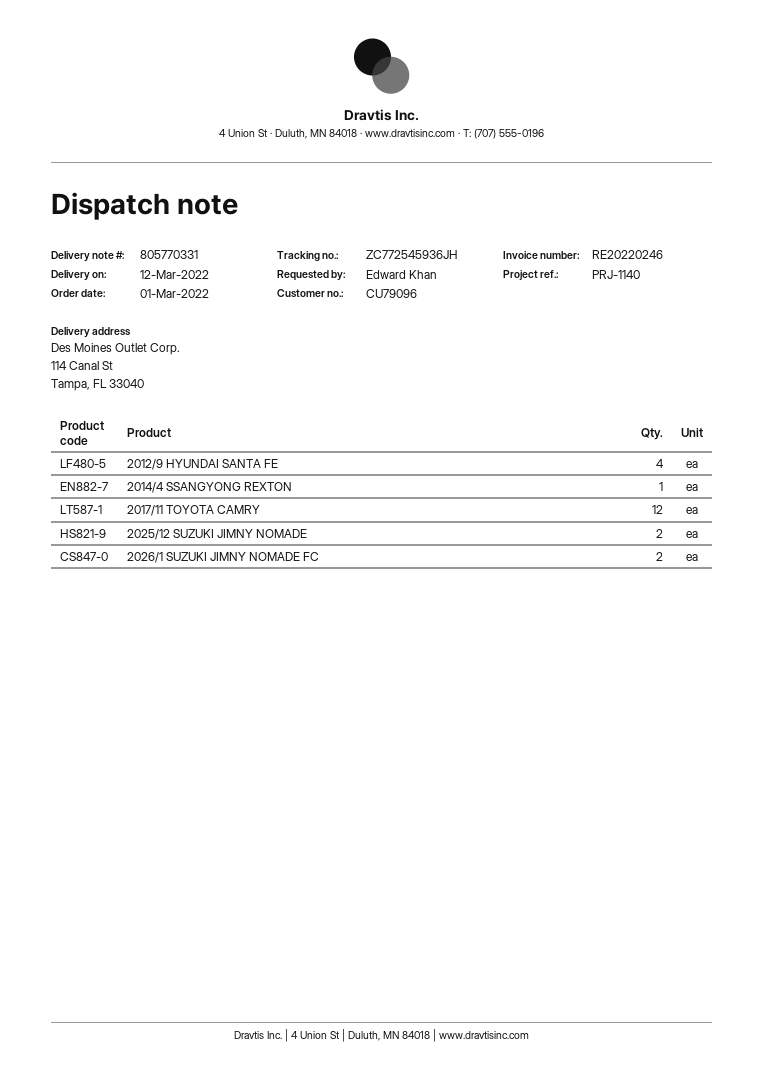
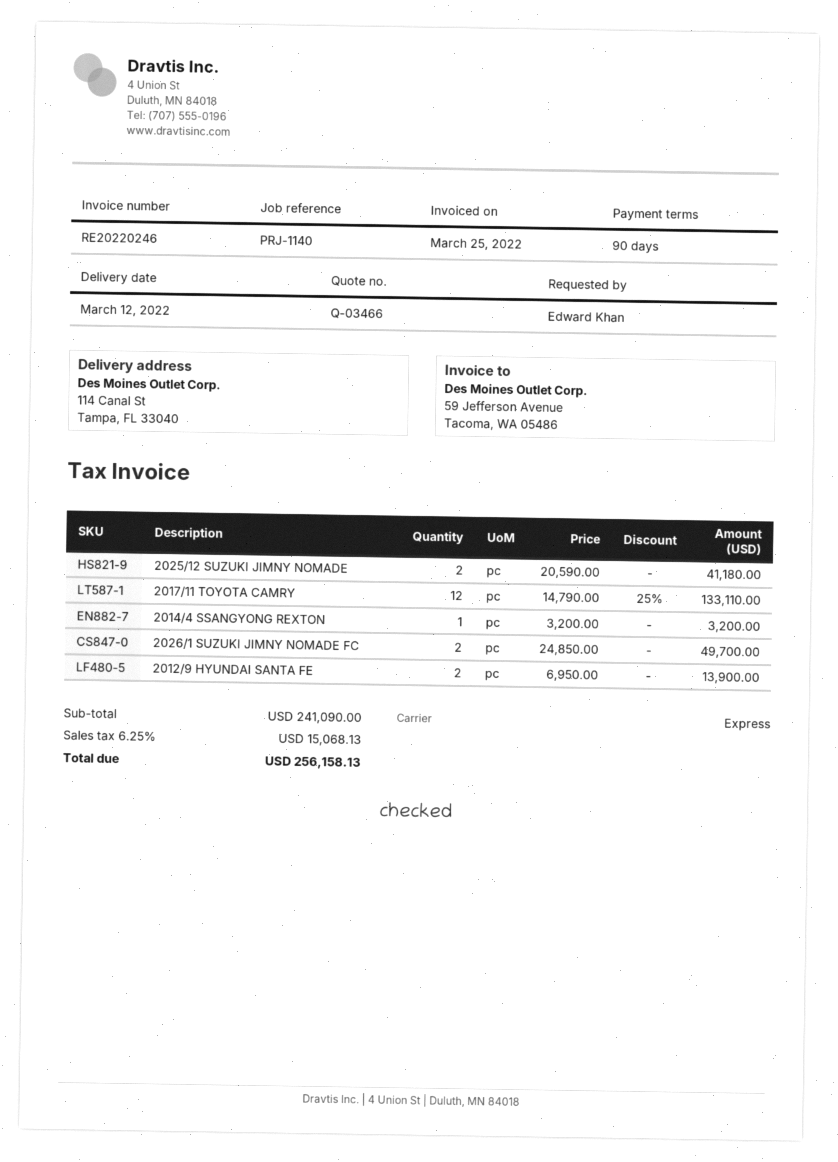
2012/9 HYUNDAI SANTA FE: 4 -> 2

